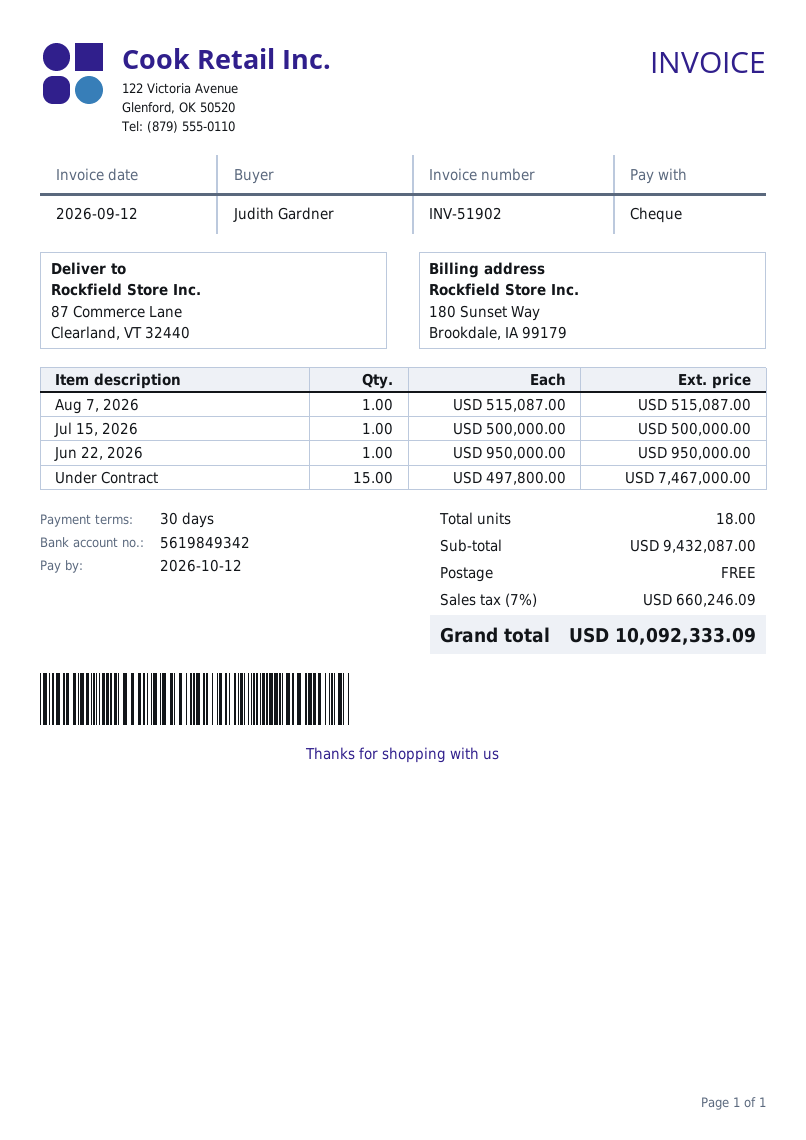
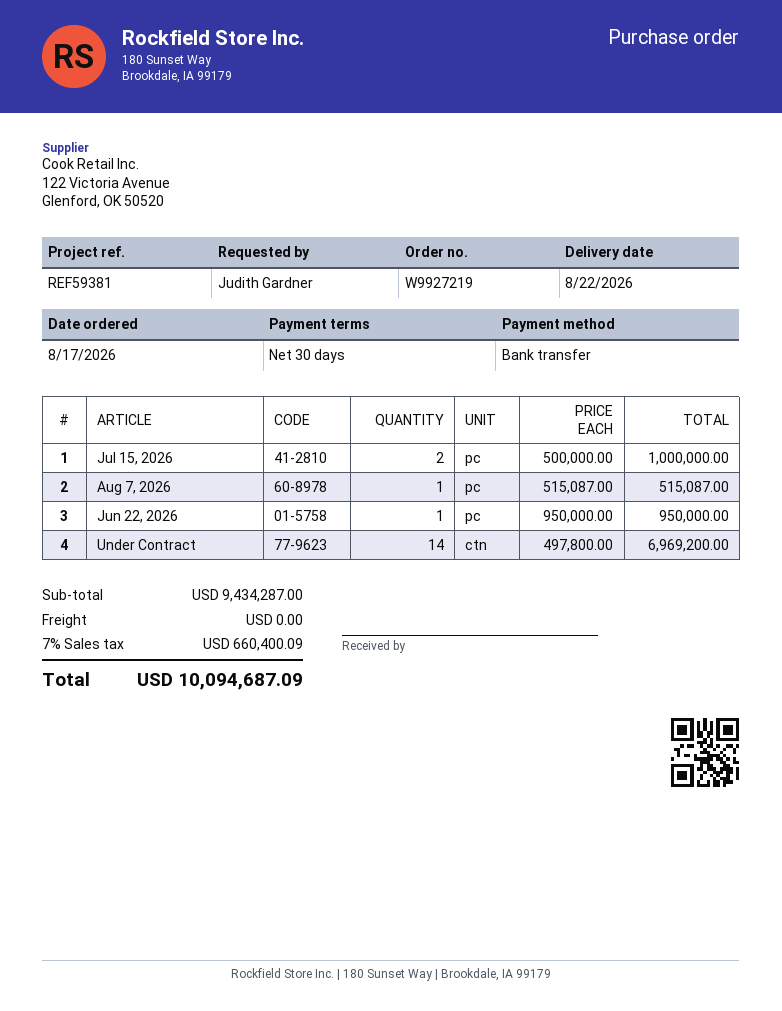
payment method: cheque -> bank transfer
Jul 15, 2026: 1 x 500000.00 = 500000.00 -> 2 x 500000.00 = 1000000.00
Under Contract: 15 x 497800.00 = 7467000.00 -> 14 x 497800.00 = 6969200.00
subtotal: 9432087.00 -> 9434287.00
tax: 7% = 660246.09 -> 7% = 660400.09
total: 10092333.09 -> 10094687.09

